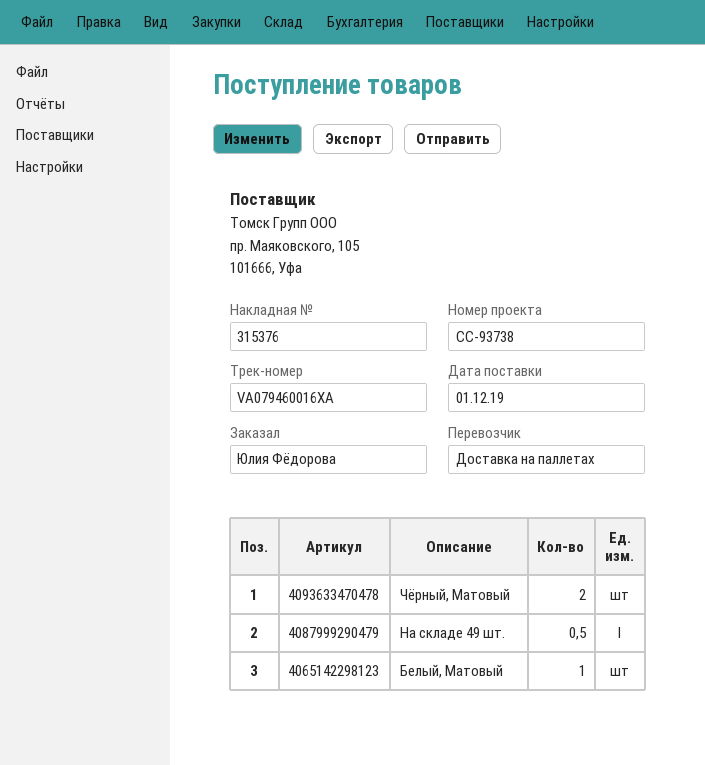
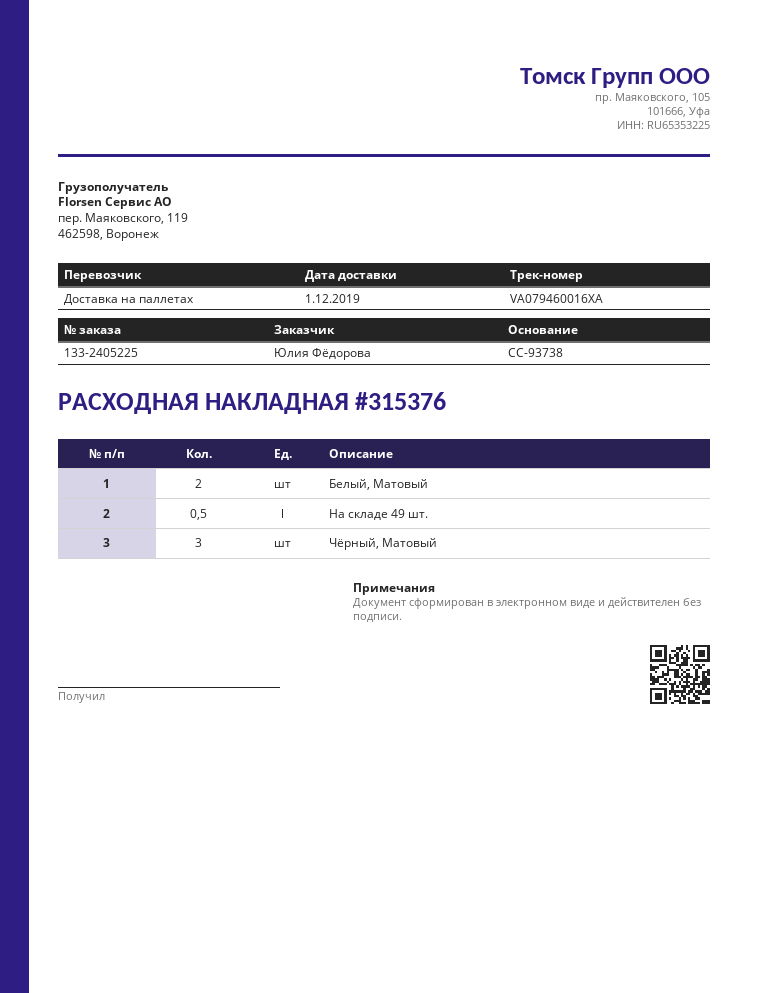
Чёрный, Матовый: 2 -> 3
Белый, Матовый: 1 -> 2

